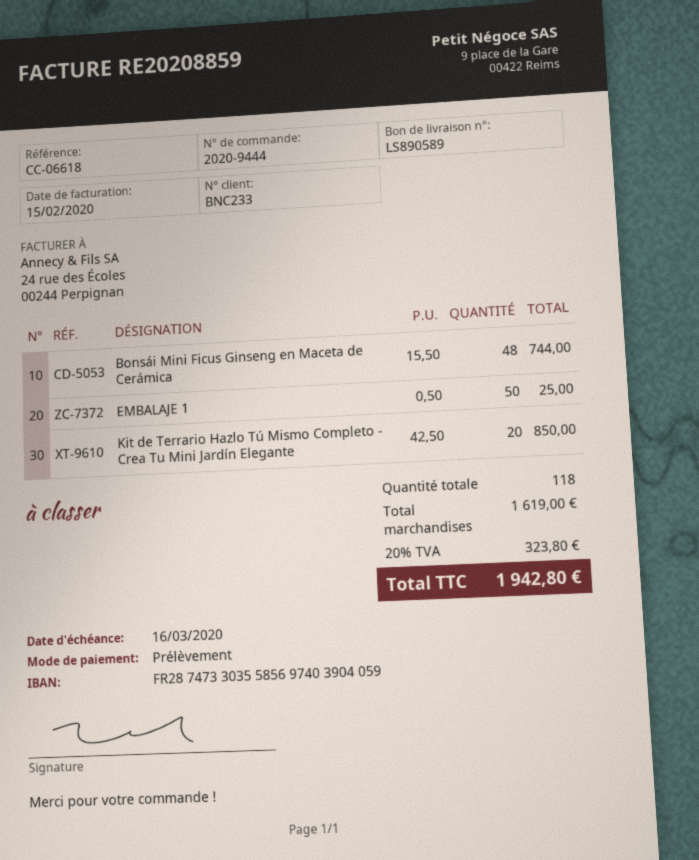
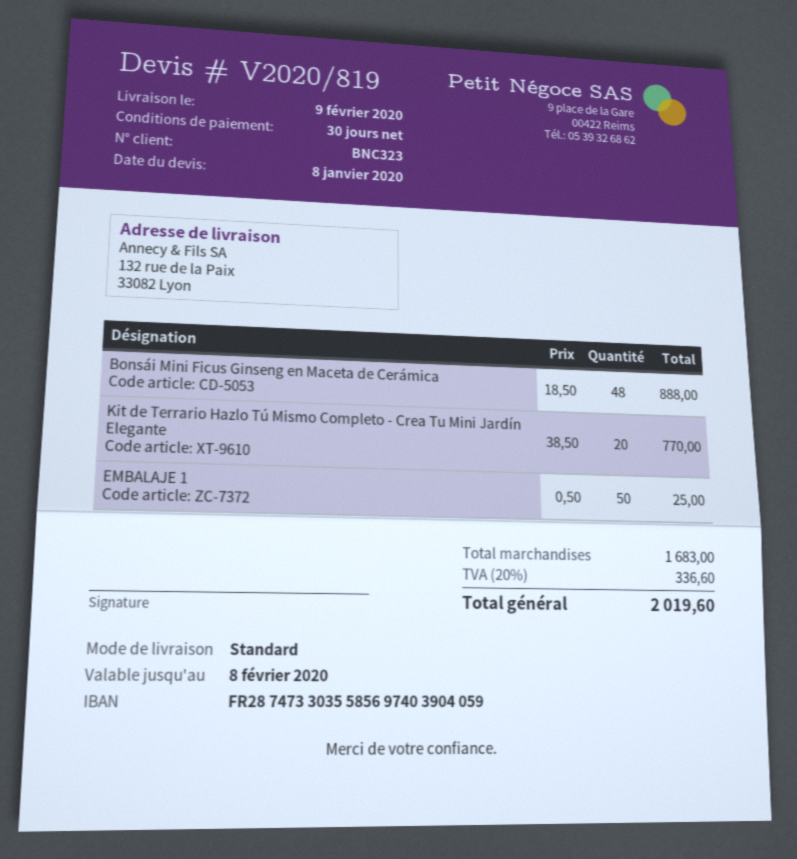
customer number: BNC233 -> BNC323
Bonsái Mini Ficus Ginseng en Maceta de Cerámica: 48 x 15.50 = 744.00 -> 48 x 18.50 = 888.00
Kit de Terrario Hazlo Tú Mismo Completo - Crea Tu Mini Jardín Elegante: 20 x 42.50 = 850.00 -> 20 x 38.50 = 770.00
subtotal: 1619.00 -> 1683.00
tax: 20% = 323.80 -> 20% = 336.60
total: 1942.80 -> 2019.60

